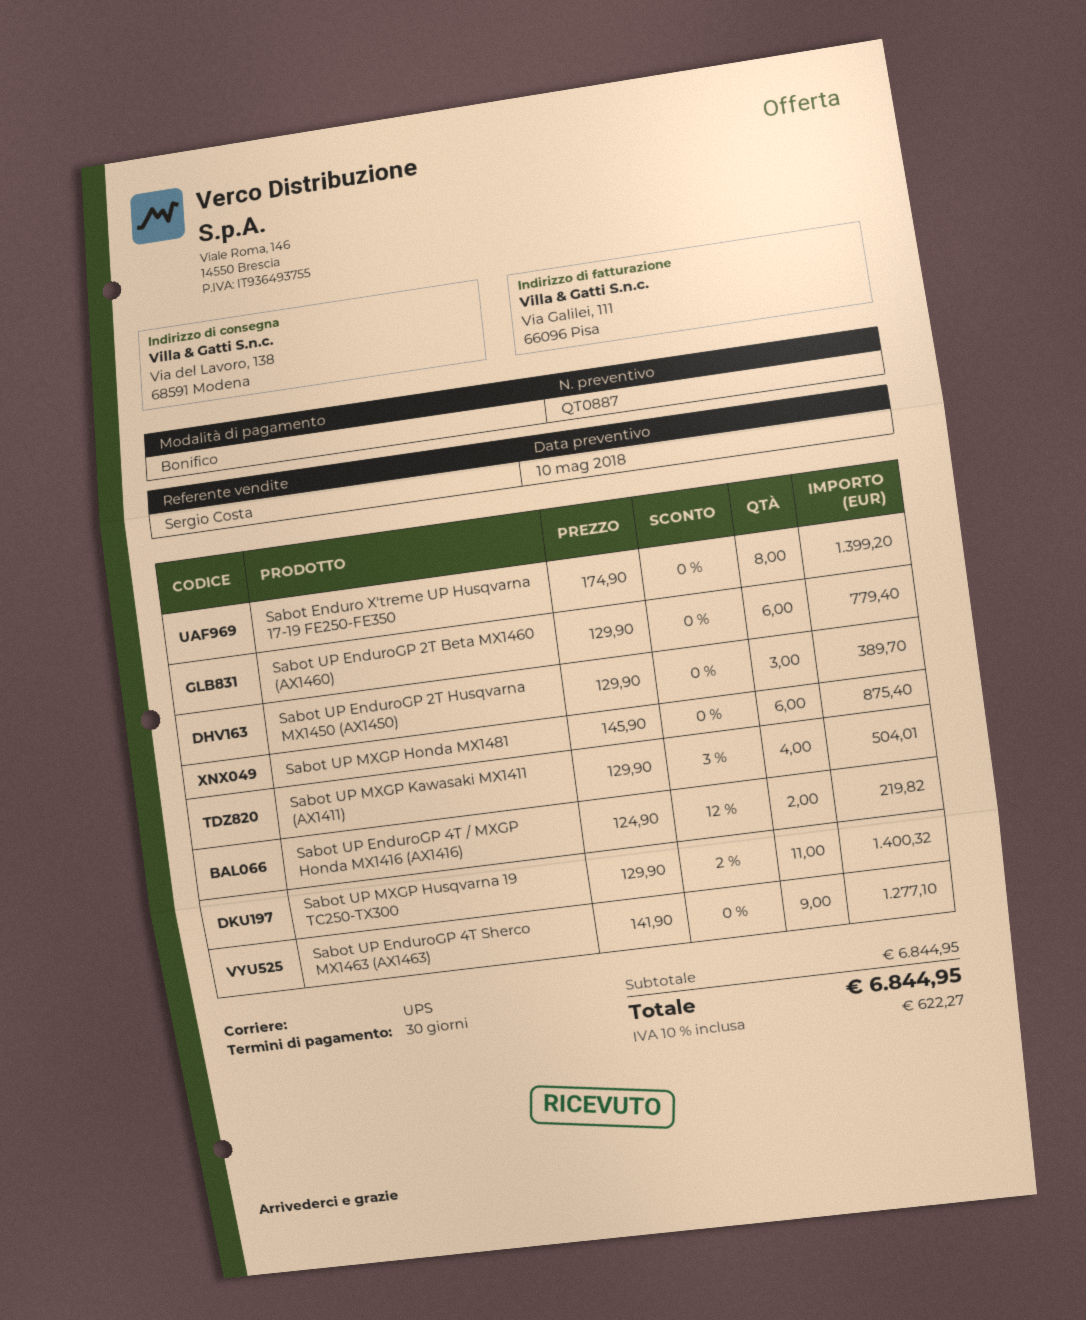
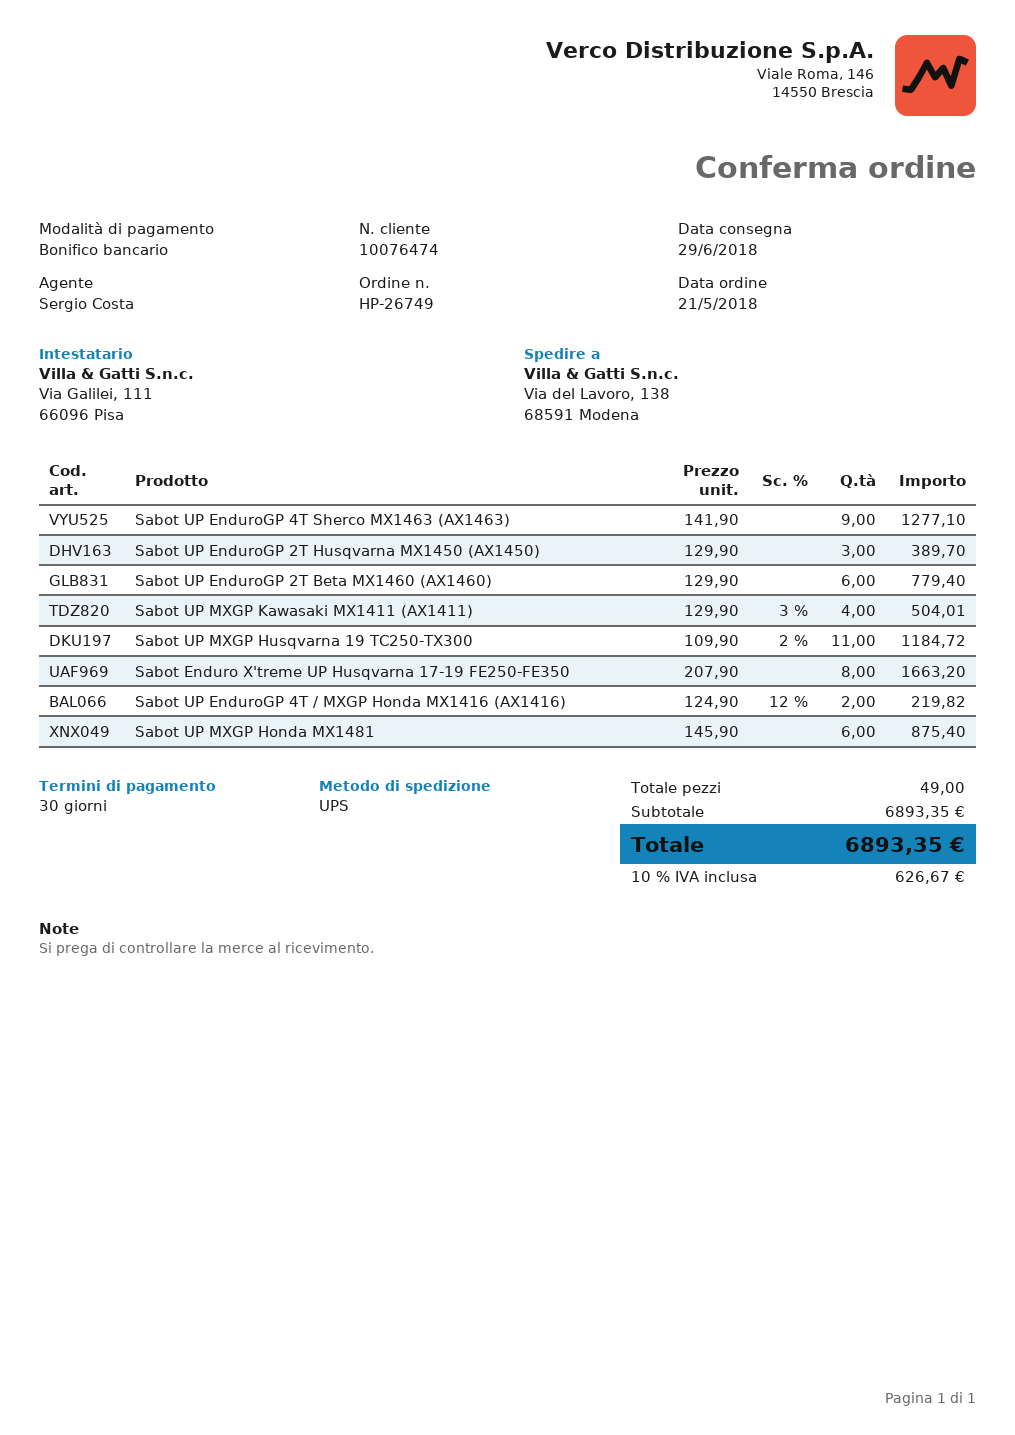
Sabot Enduro X'treme UP Husqvarna 17-19 FE250-FE350: 8 x 174.90 = 1399.20 -> 8 x 207.90 = 1663.20
Sabot UP MXGP Husqvarna 19 TC250-TX300: 11 x 129.90 - 2% = 1400.32 -> 11 x 109.90 - 2% = 1184.72
subtotal: 6844.95 -> 6893.35
tax: 10% = 622.27 -> 10% = 626.67
total: 6844.95 -> 6893.35

